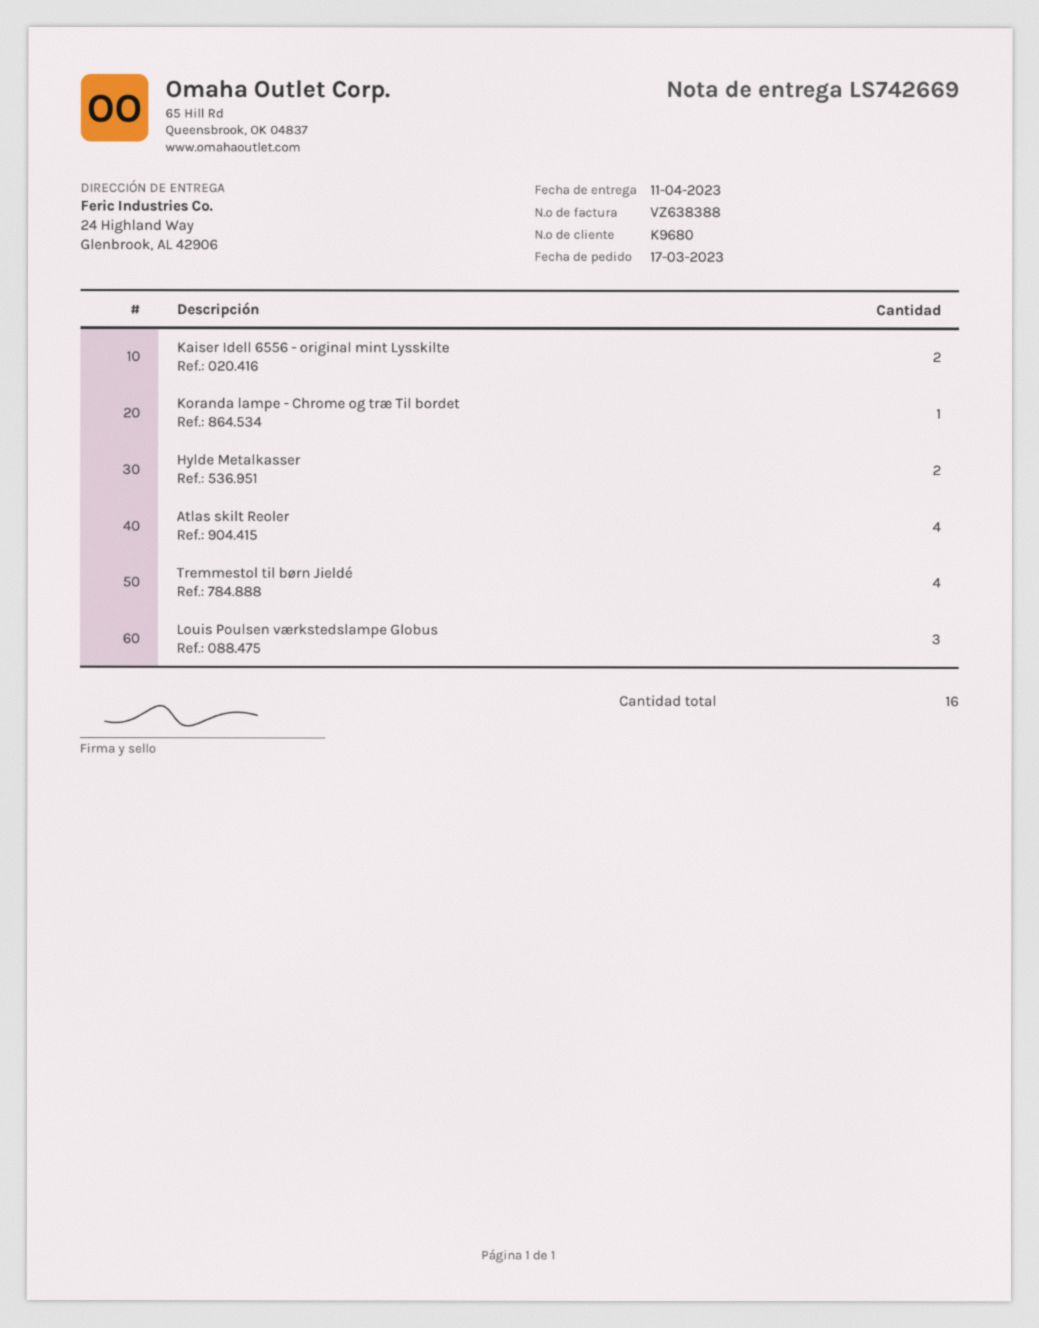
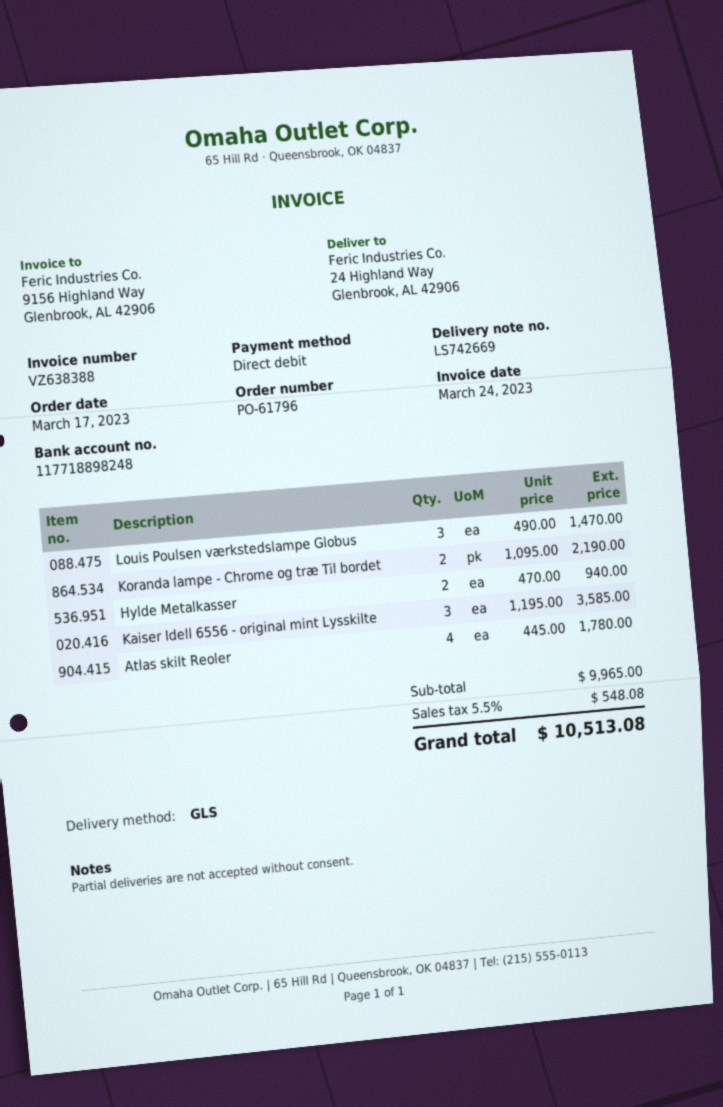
Kaiser Idell 6556 - original mint Lysskilte: 2 -> 3
Koranda lampe - Chrome og træ Til bordet: 1 -> 2
Tremmestol til børn Jieldé: 4 -> none

